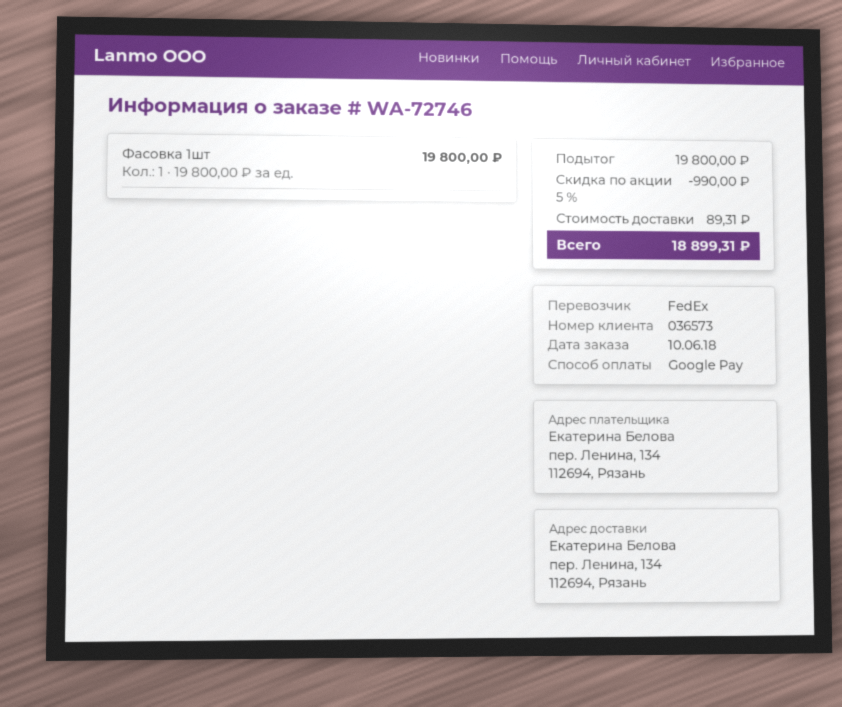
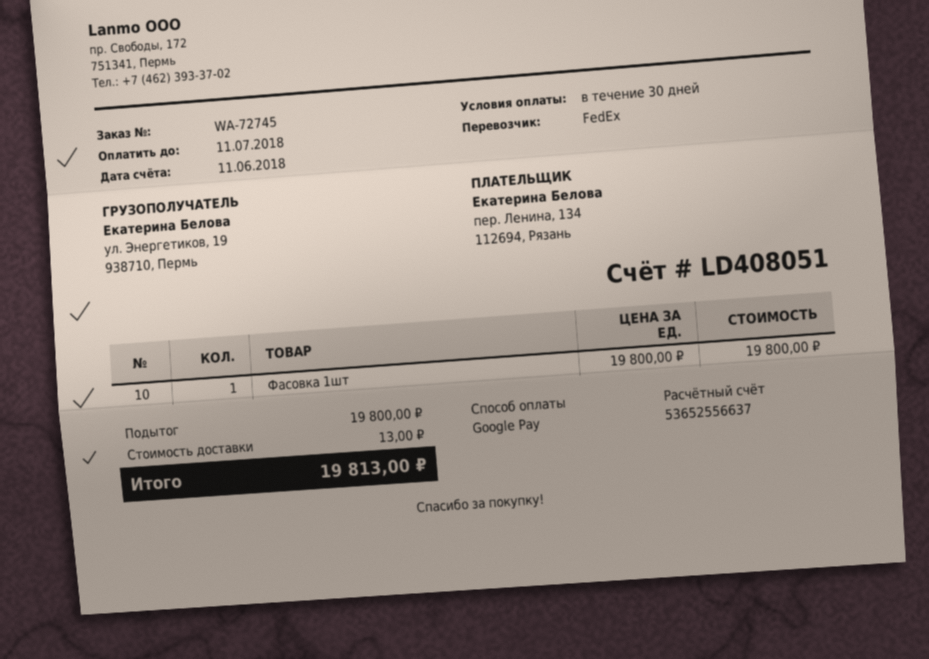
order number: WA-72746 -> WA-72745
ship to: пер. Ленина, 134, 112694, Рязань -> ул. Энергетиков, 19, 938710, Пермь
discount: 5% = 990.00 -> none
shipping: 89.31 -> 13.00
total: 18899.31 -> 19813.00

